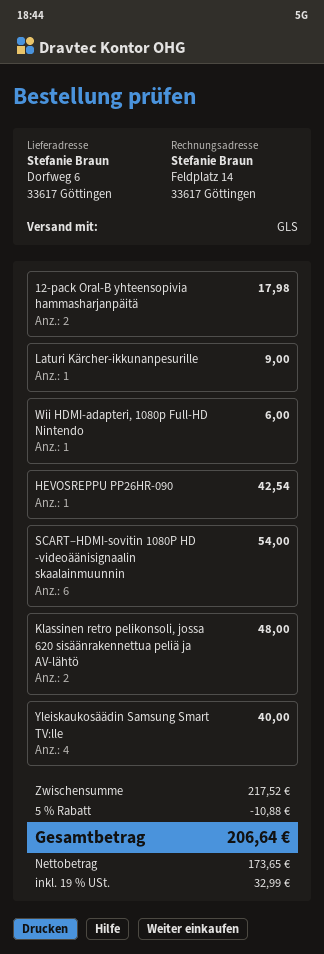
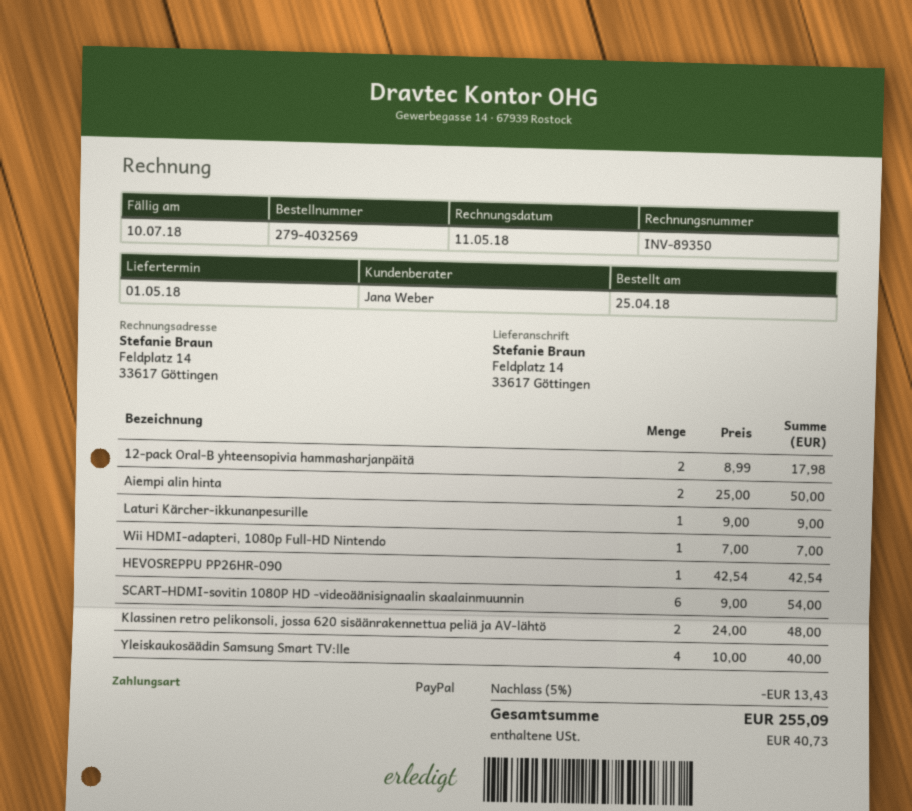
ship to: Dorfweg 6, 33617 Göttingen -> Feldplatz 14, 33617 Göttingen
Wii HDMI-adapteri, 1080p Full-HD Nintendo: 1 for 6.00 -> 1 for 7.00
Aiempi alin hinta: none -> 2 for 50.00
discount: 5% = 10.88 -> 5% = 13.43
tax: 32.99 -> 40.73
total: 206.64 -> 255.09

